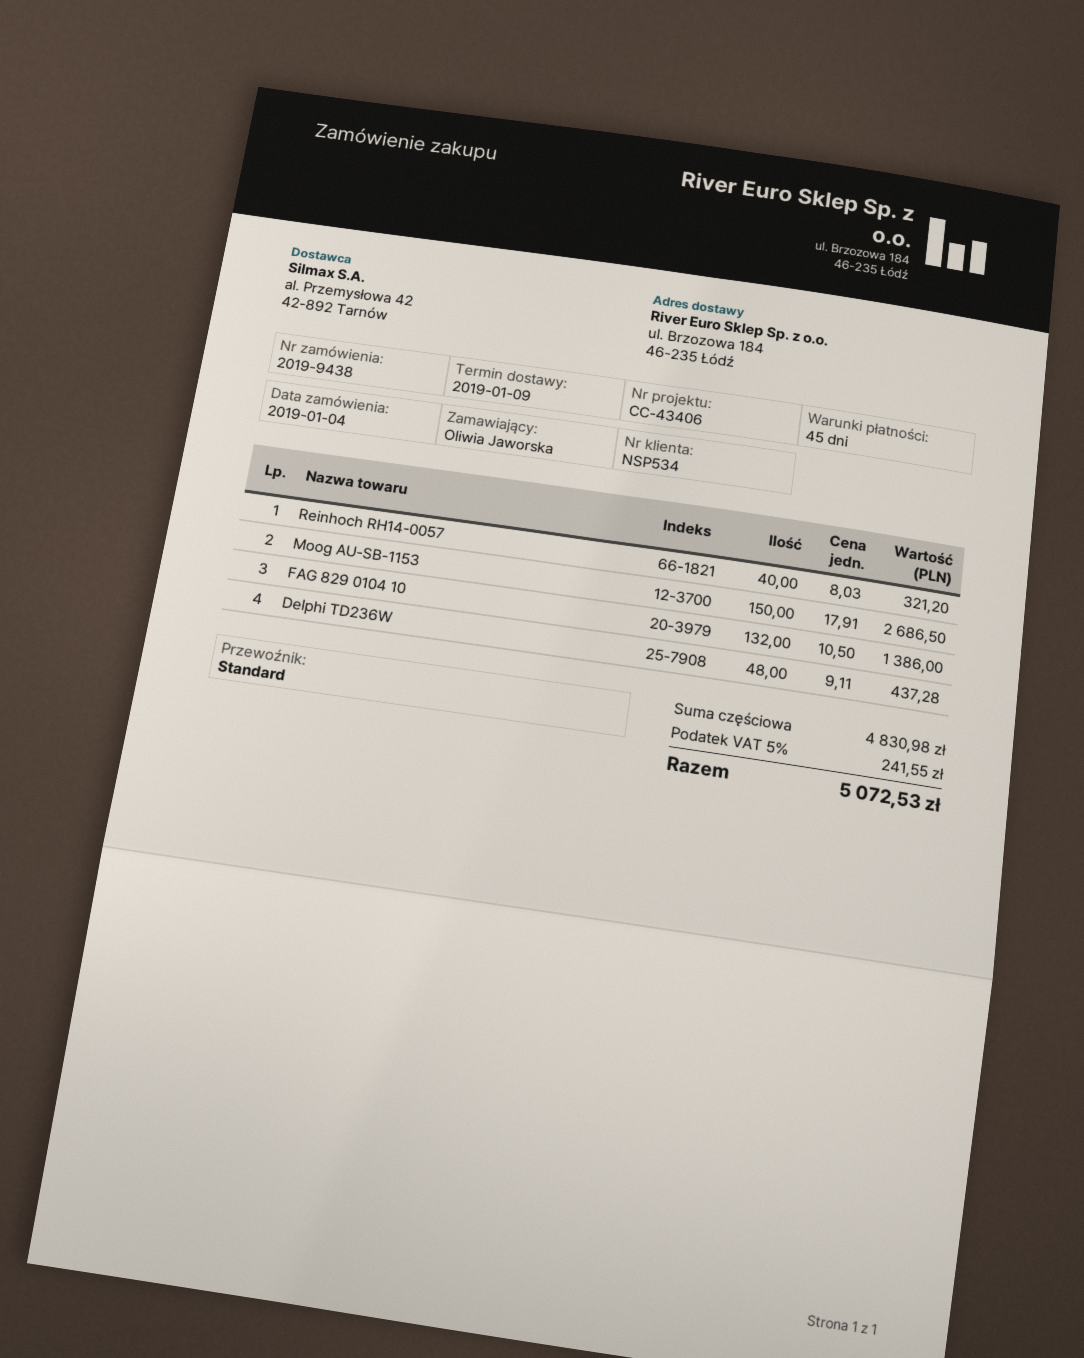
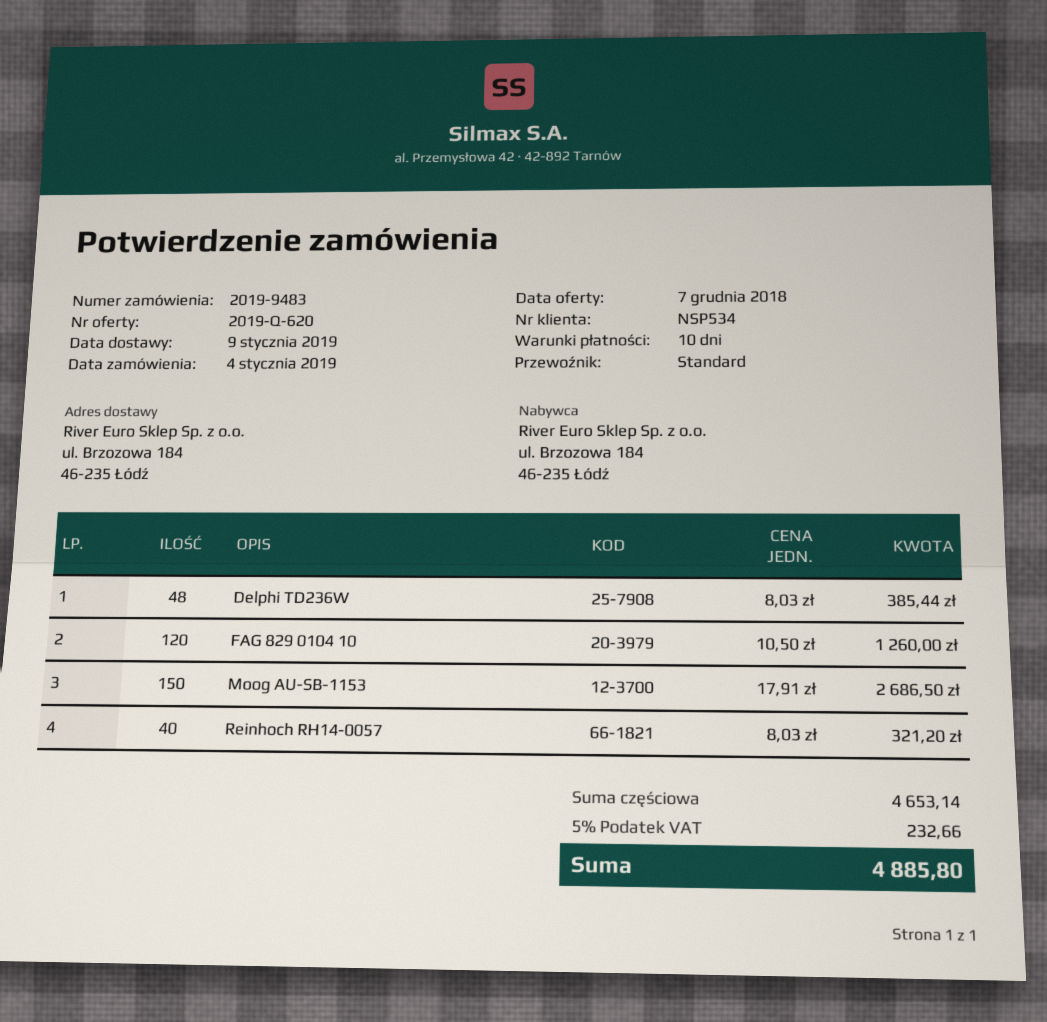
order number: 2019-9438 -> 2019-9483
payment terms: 45 days -> 10 days
FAG 829 0104 10: 132 x 10.50 = 1386.00 -> 120 x 10.50 = 1260.00
Delphi TD236W: 48 x 9.11 = 437.28 -> 48 x 8.03 = 385.44
subtotal: 4830.98 -> 4653.14
tax: 5% = 241.55 -> 5% = 232.66
total: 5072.53 -> 4885.80

